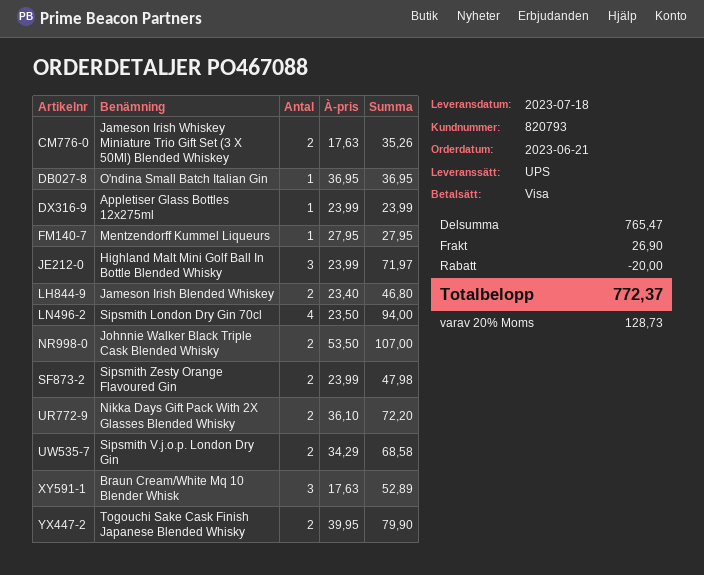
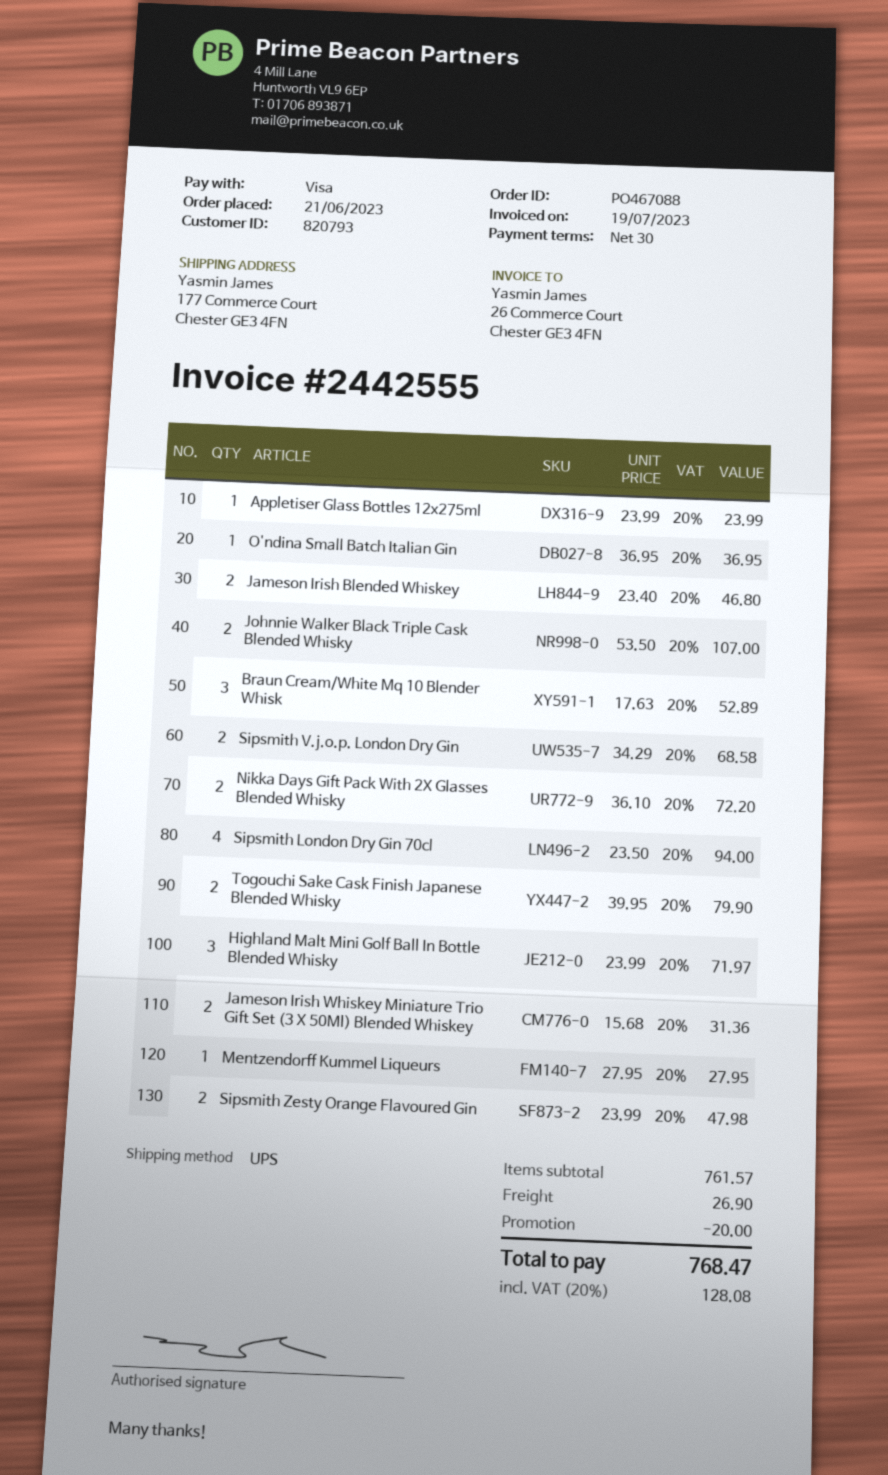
Jameson Irish Whiskey Miniature Trio Gift Set (3 X 50Ml) Blended Whiskey: 2 x 17.63 = 35.26 -> 2 x 15.68 = 31.36
subtotal: 765.47 -> 761.57
tax: 20% = 128.73 -> 20% = 128.08
total: 772.37 -> 768.47

